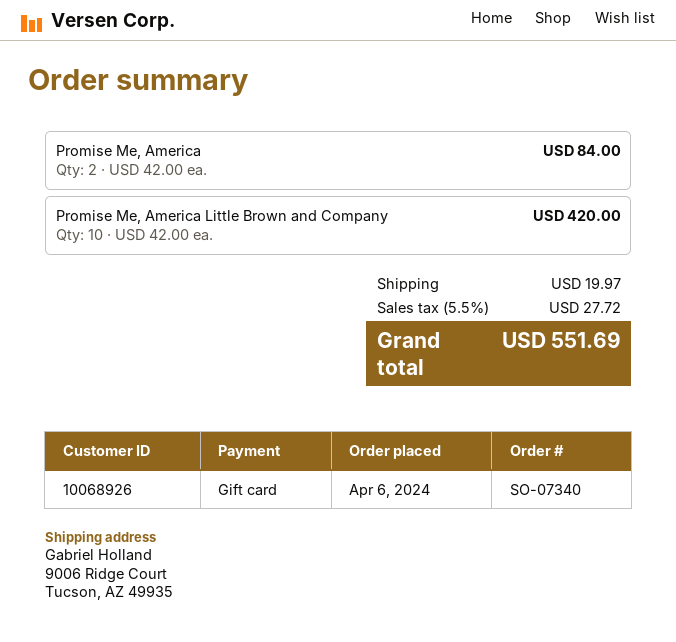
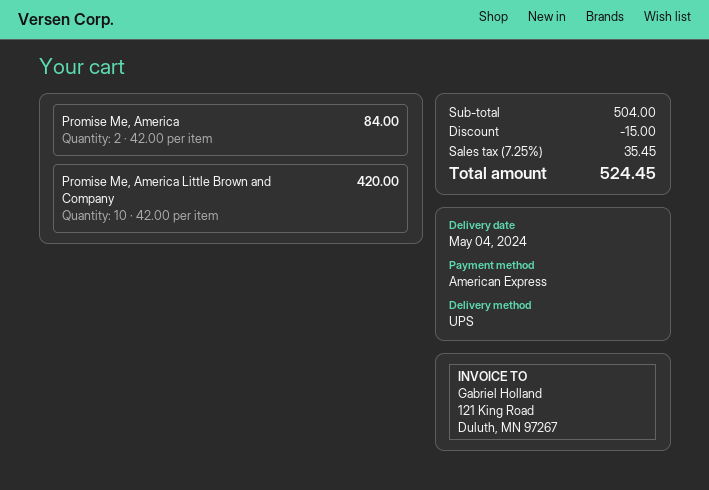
payment method: gift card -> American Express
discount: none -> 15.00
shipping: 19.97 -> none
tax: 5.5% = 27.72 -> 7.25% = 35.45
total: 551.69 -> 524.45

